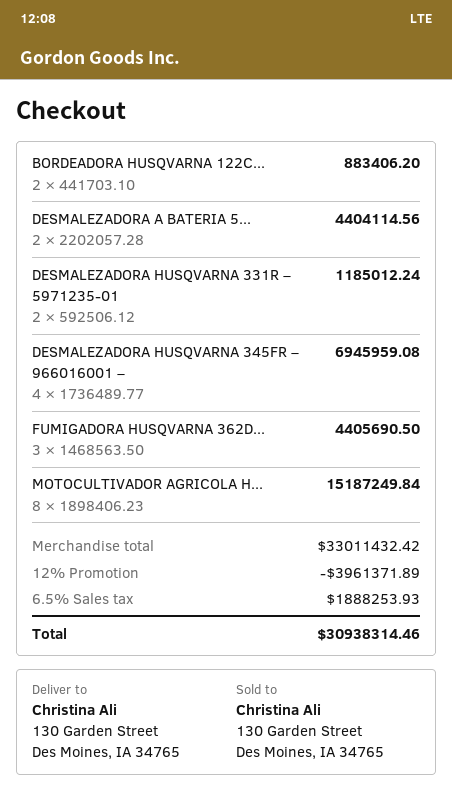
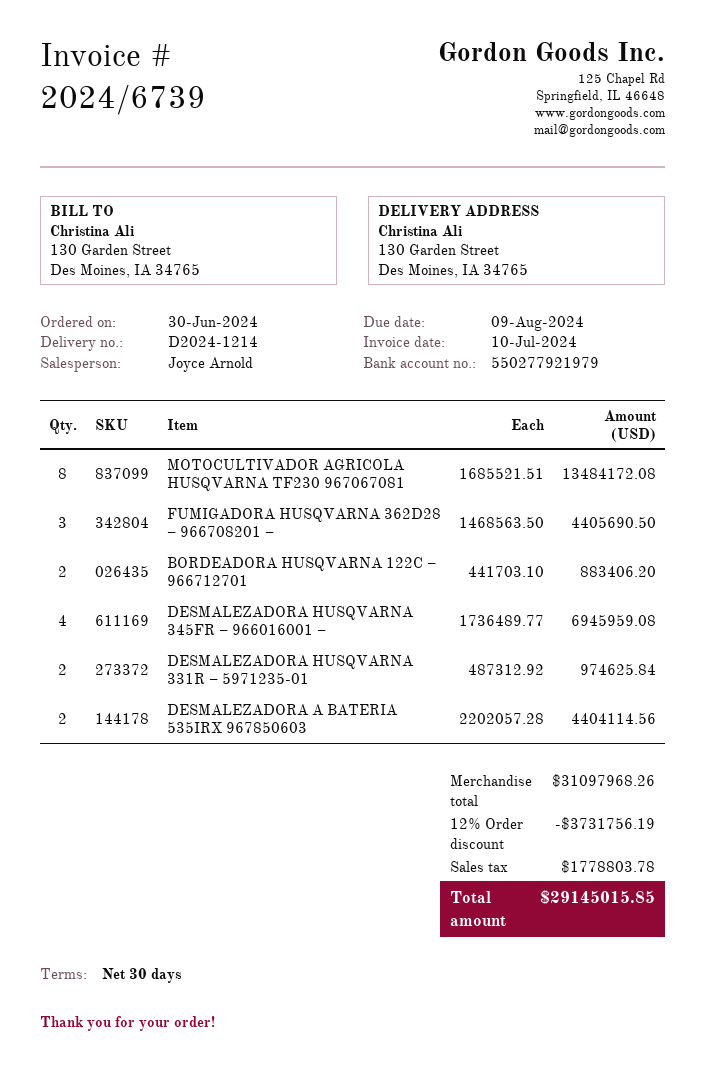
DESMALEZADORA HUSQVARNA 331R – 5971235-01: 2 x 592506.12 = 1185012.24 -> 2 x 487312.92 = 974625.84
MOTOCULTIVADOR AGRICOLA H...: 8 x 1898406.23 = 15187249.84 -> 8 x 1685521.51 = 13484172.08
subtotal: 33011432.42 -> 31097968.26
discount: 12% = 3961371.89 -> 12% = 3731756.19
tax: 1888253.93 -> 1778803.78
total: 30938314.46 -> 29145015.85

